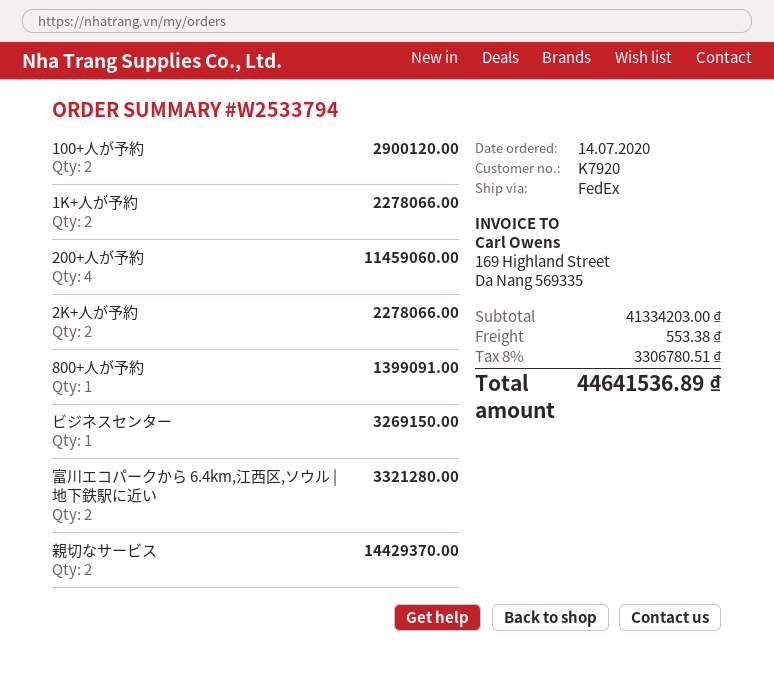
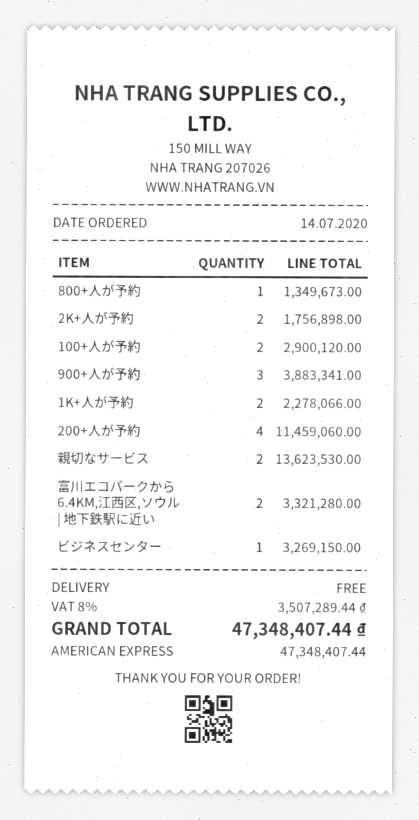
2K+人が予約: 2 for 2278066.00 -> 2 for 1756898.00
800+人が予約: 1 for 1399091.00 -> 1 for 1349673.00
親切なサービス: 2 for 14429370.00 -> 2 for 13623530.00
900+人が予約: none -> 3 for 3883341.00
shipping: 553.38 -> 0.00
tax: 8% = 3306780.51 -> 8% = 3507289.44
total: 44641536.89 -> 47348407.44

